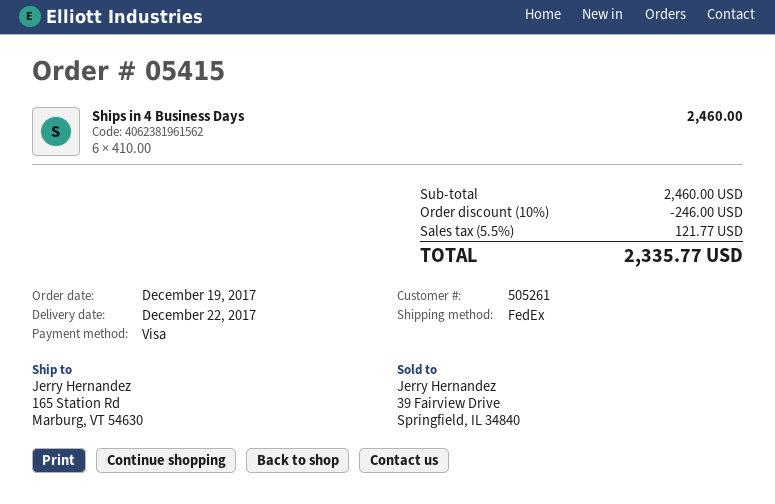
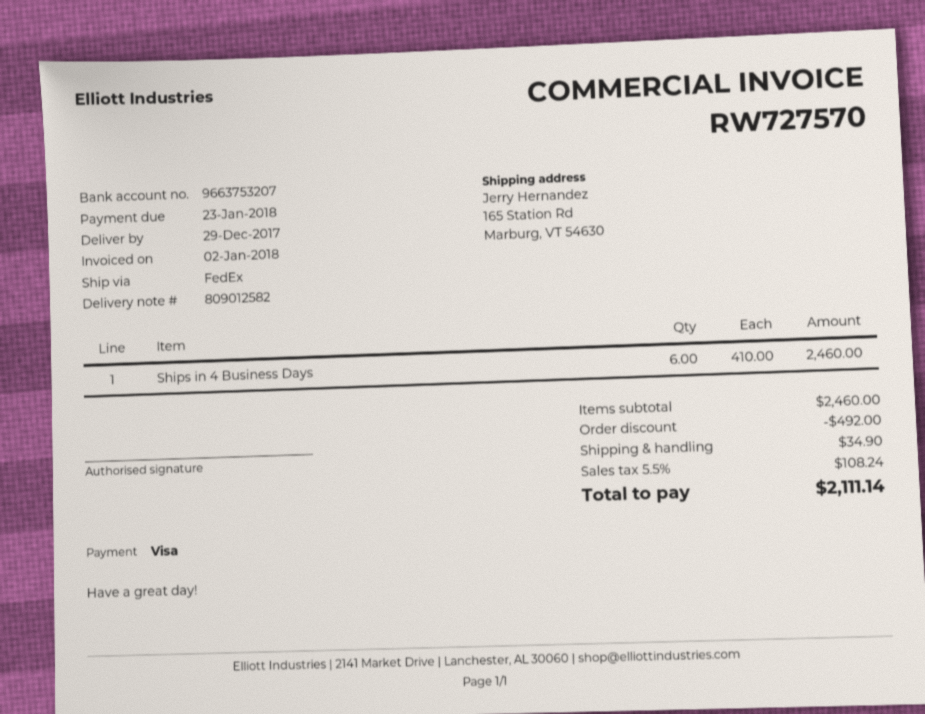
delivery date: 2017-12-22 -> 2017-12-29
discount: 246.00 -> 492.00
shipping: none -> 34.90
tax: 5.5% = 121.77 -> 5.5% = 108.24
total: 2335.77 -> 2111.14

